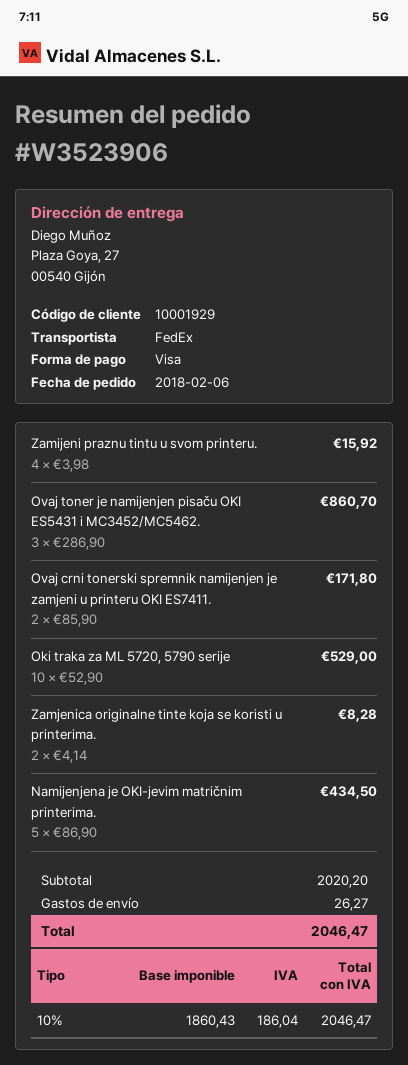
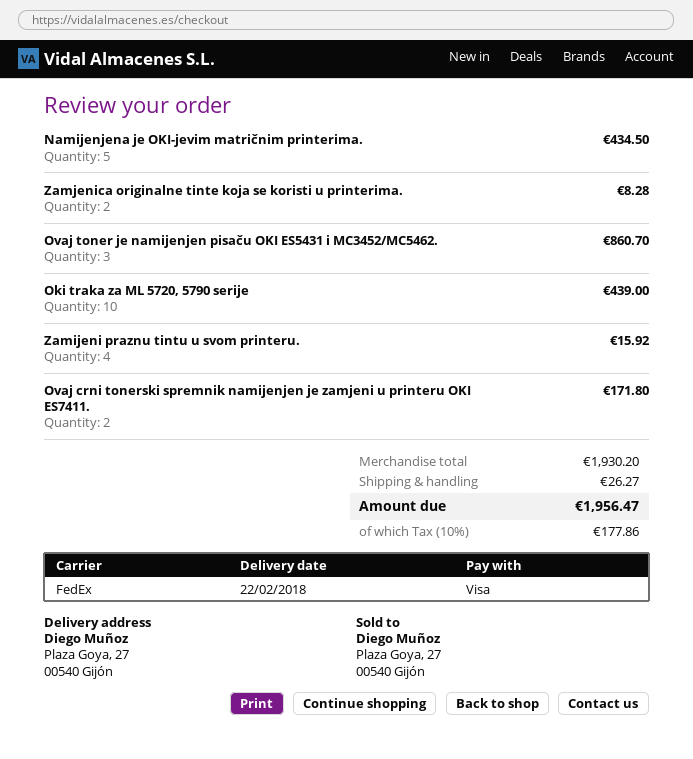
Oki traka za ML 5720, 5790 serije: 10 for 529.00 -> 10 for 439.00
subtotal: 2020.20 -> 1930.20
tax: 10% = 186.04 -> 10% = 177.86
total: 2046.47 -> 1956.47

